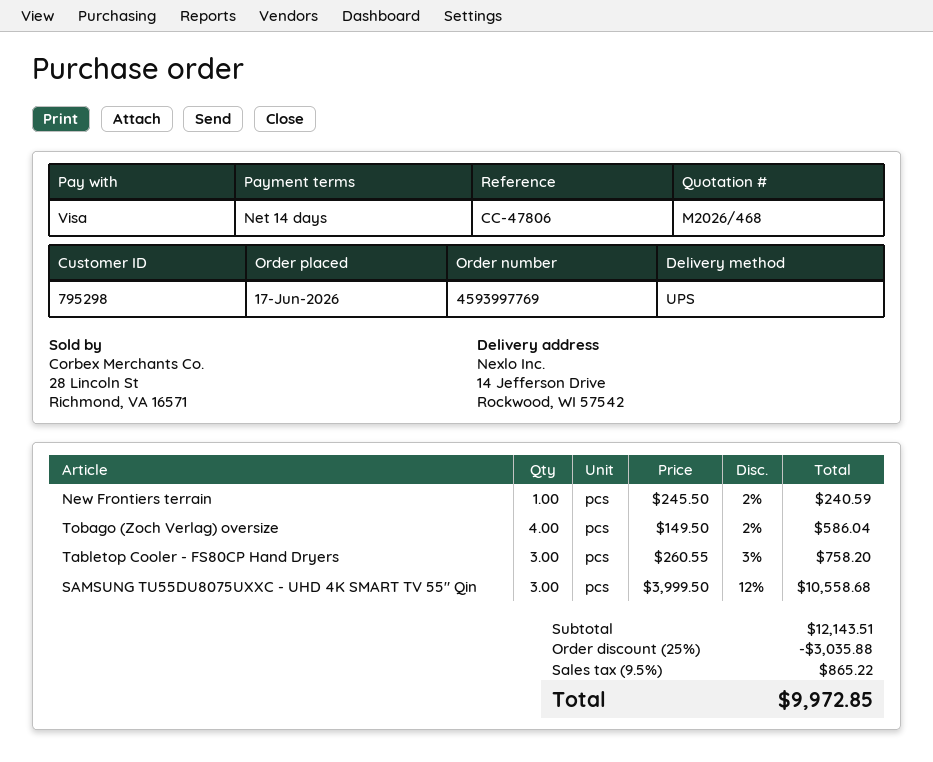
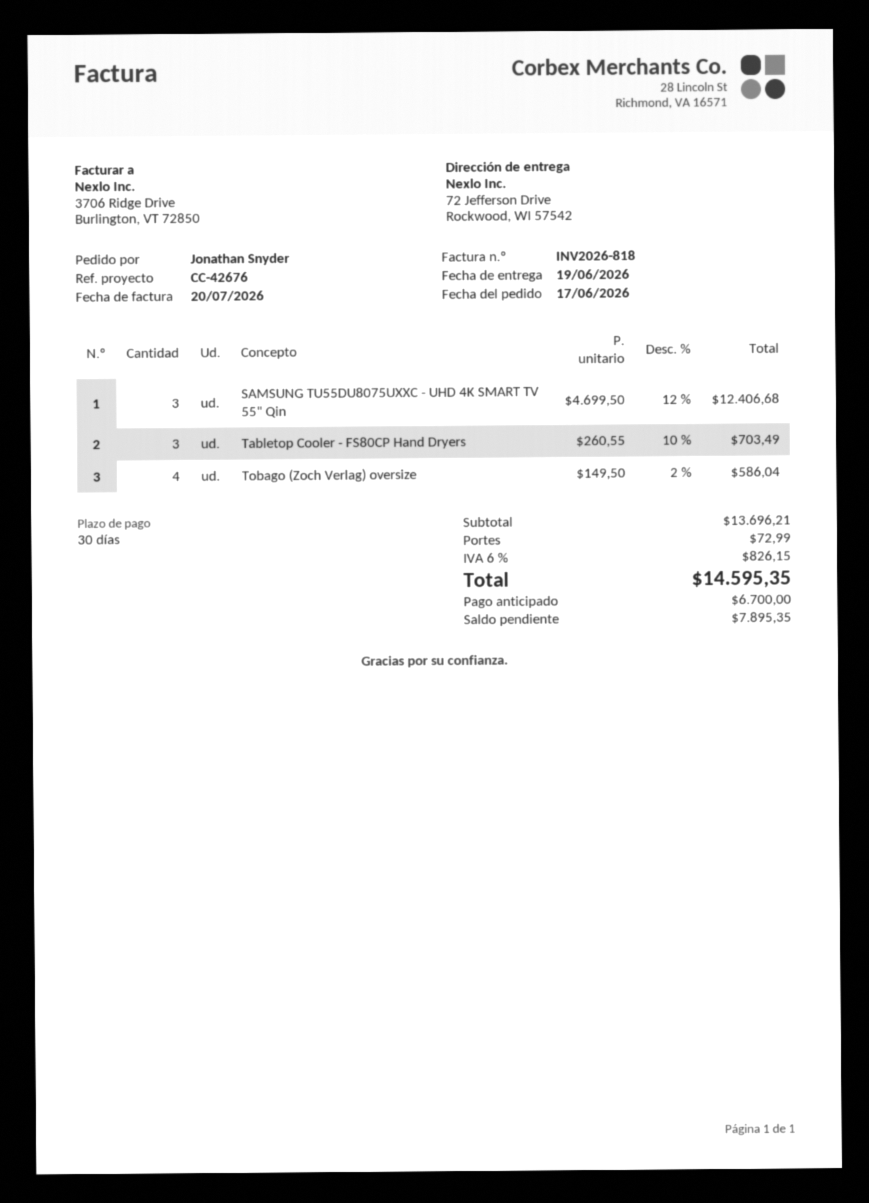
payment terms: 14 days -> 30 days
reference: CC-47806 -> CC-42676
ship to: 14 Jefferson Drive, Rockwood, WI 57542 -> 72 Jefferson Drive, Rockwood, WI 57542
New Frontiers terrain: 1 x 245.50 - 2% = 240.59 -> none
Tabletop Cooler - FS80CP Hand Dryers: 3 x 260.55 - 3% = 758.20 -> 3 x 260.55 - 10% = 703.49
SAMSUNG TU55DU8075UXXC - UHD 4K SMART TV 55" Qin: 3 x 3999.50 - 12% = 10558.68 -> 3 x 4699.50 - 12% = 12406.68
subtotal: 12143.51 -> 13696.21
discount: 25% = 3035.88 -> none
shipping: none -> 72.99
tax: 9.5% = 865.22 -> 6% = 826.15
total: 9972.85 -> 14595.35

